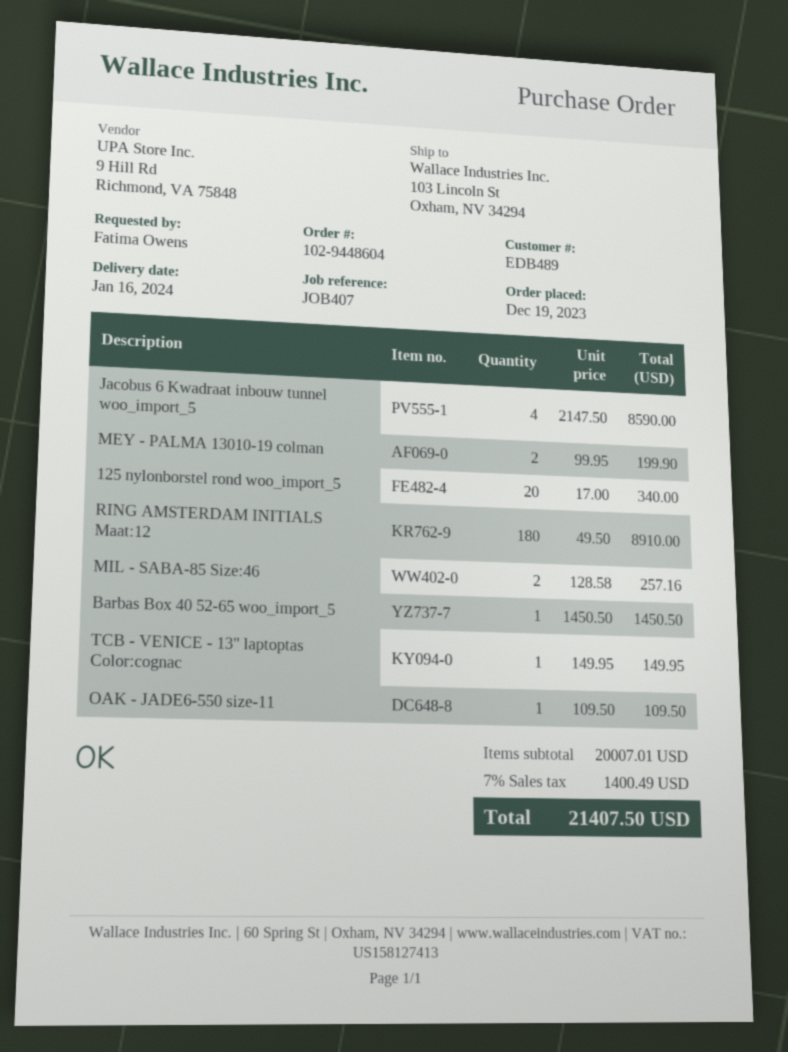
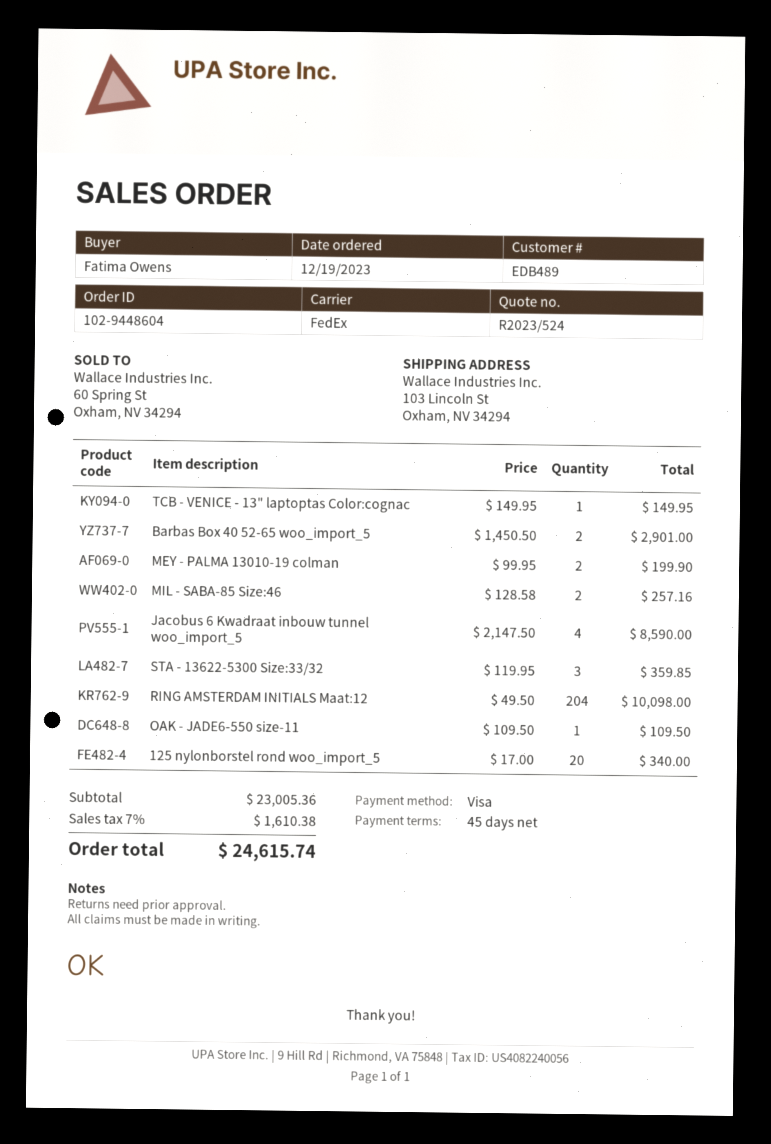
RING AMSTERDAM INITIALS Maat:12: 180 x 49.50 = 8910.00 -> 204 x 49.50 = 10098.00
Barbas Box 40 52-65 woo_import_5: 1 x 1450.50 = 1450.50 -> 2 x 1450.50 = 2901.00
STA - 13622-5300 Size:33/32: none -> 3 x 119.95 = 359.85
subtotal: 20007.01 -> 23005.36
tax: 7% = 1400.49 -> 7% = 1610.38
total: 21407.50 -> 24615.74

